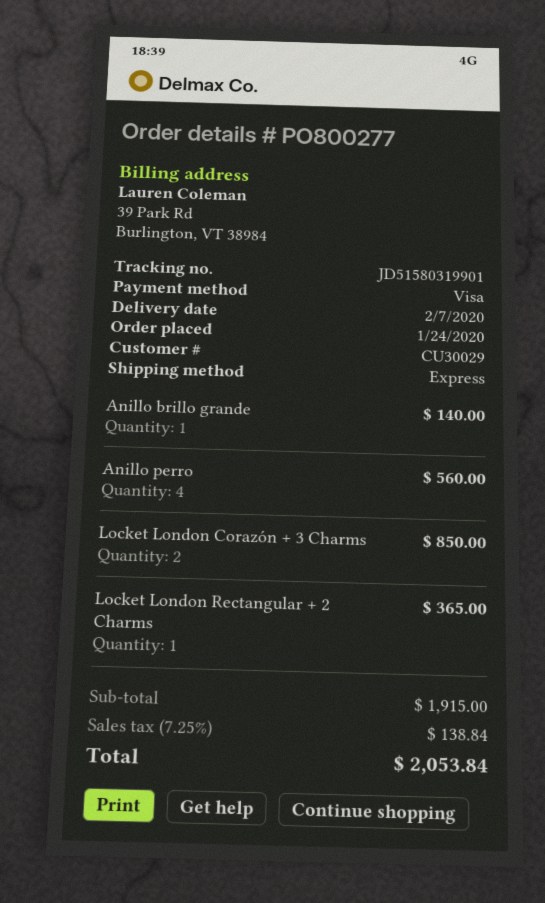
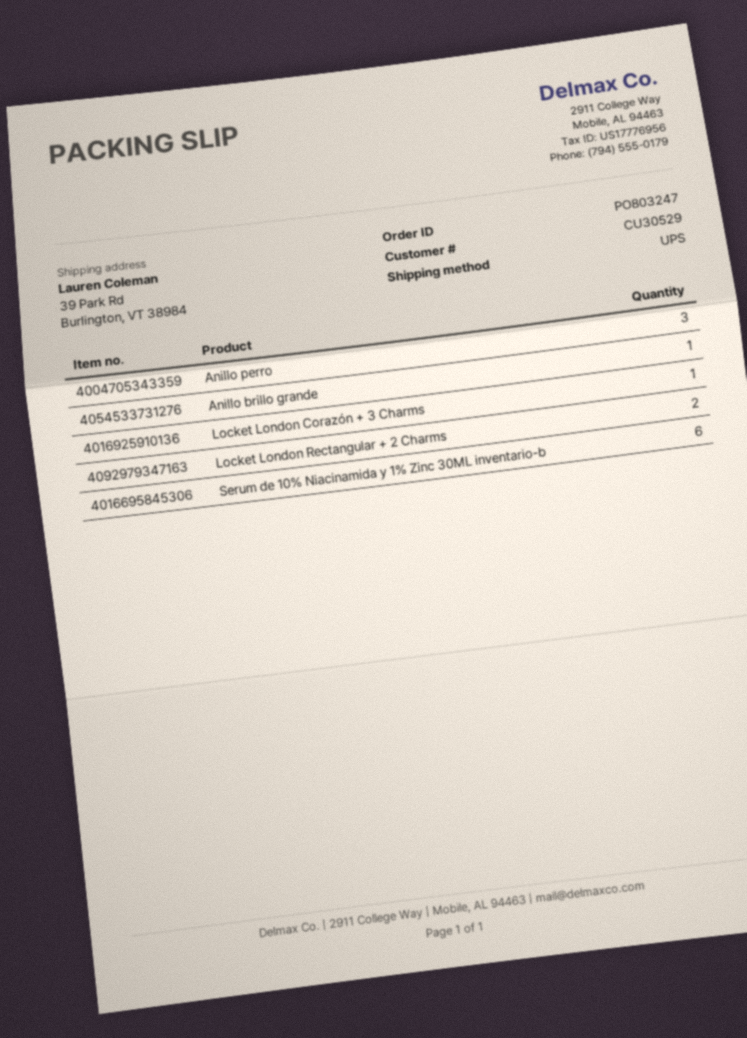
order number: PO800277 -> PO803247
customer number: CU30029 -> CU30529
shipping method: express -> UPS
Anillo perro: 4 -> 3
Locket London Corazón + 3 Charms: 2 -> 1
Locket London Rectangular + 2 Charms: 1 -> 2
Serum de 10% Niacinamida y 1% Zinc 30ML inventario-b: none -> 6

